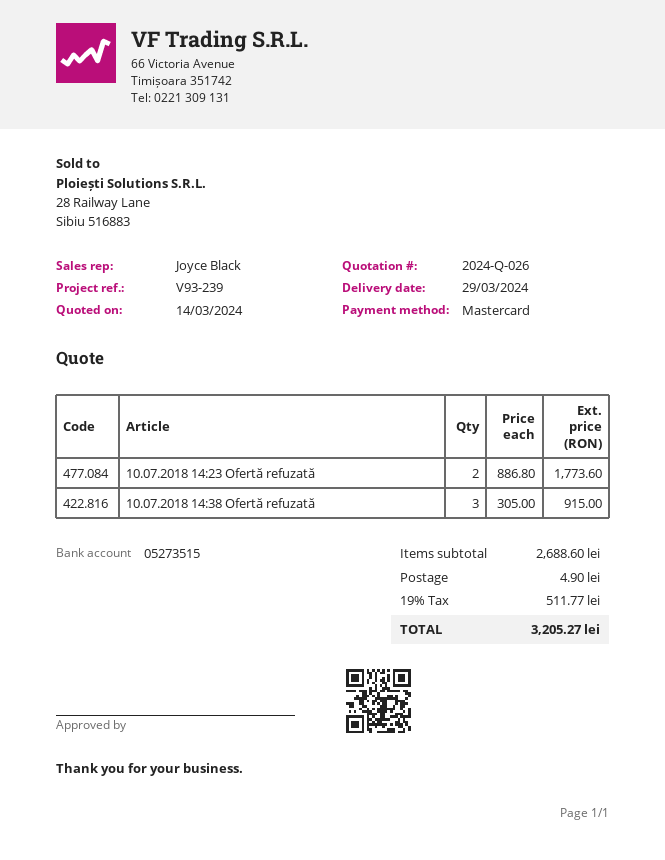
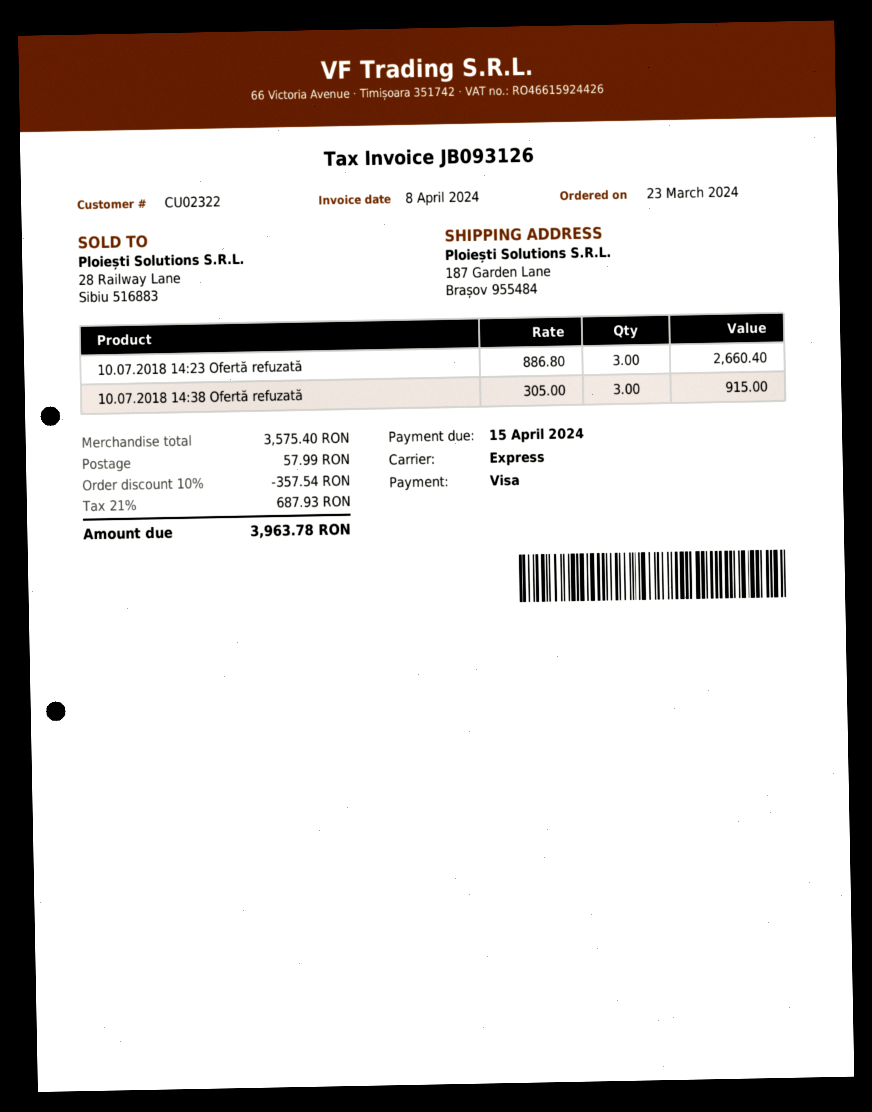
payment method: Mastercard -> Visa
10.07.2018 14:23 Ofertă refuzată: 2 x 886.80 = 1773.60 -> 3 x 886.80 = 2660.40
subtotal: 2688.60 -> 3575.40
discount: none -> 10% = 357.54
shipping: 4.90 -> 57.99
tax: 19% = 511.77 -> 21% = 687.93
total: 3205.27 -> 3963.78

